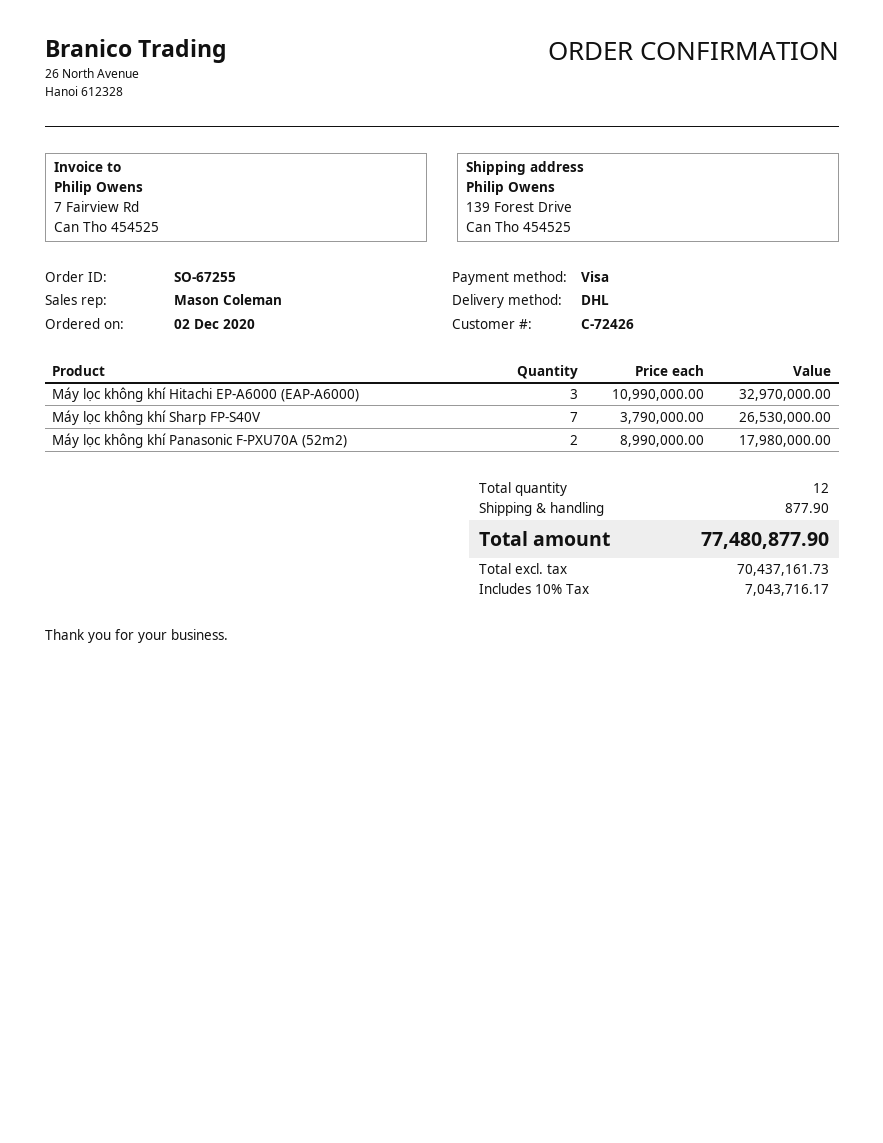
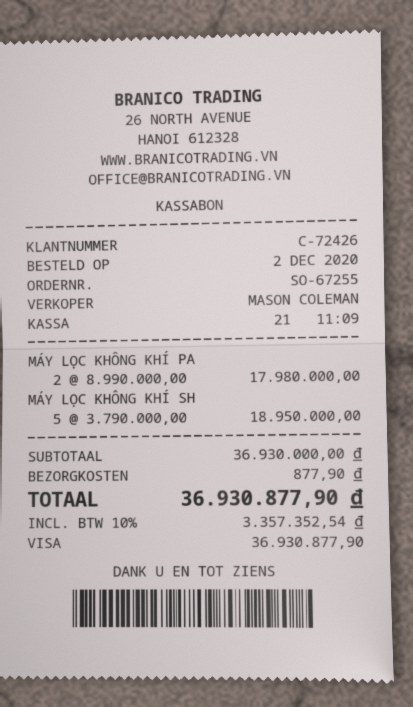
Máy lọc không khí Hitachi EP-A6000 (EAP-A6000): 3 x 10990000.00 = 32970000.00 -> none
Máy lọc không khí Sharp FP-S40V: 7 x 3790000.00 = 26530000.00 -> 5 x 3790000.00 = 18950000.00
tax: 10% = 7043716.17 -> 10% = 3357352.54
total: 77480877.90 -> 36930877.90

